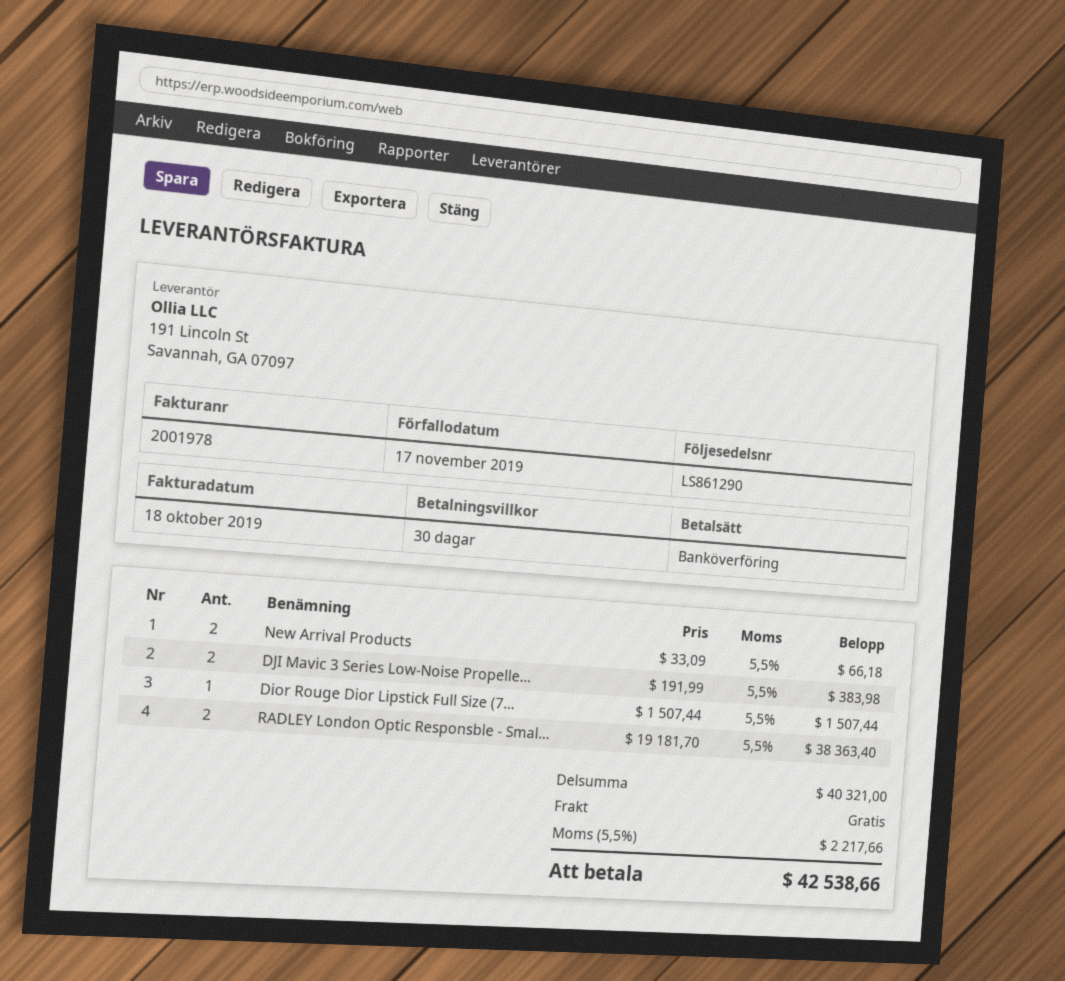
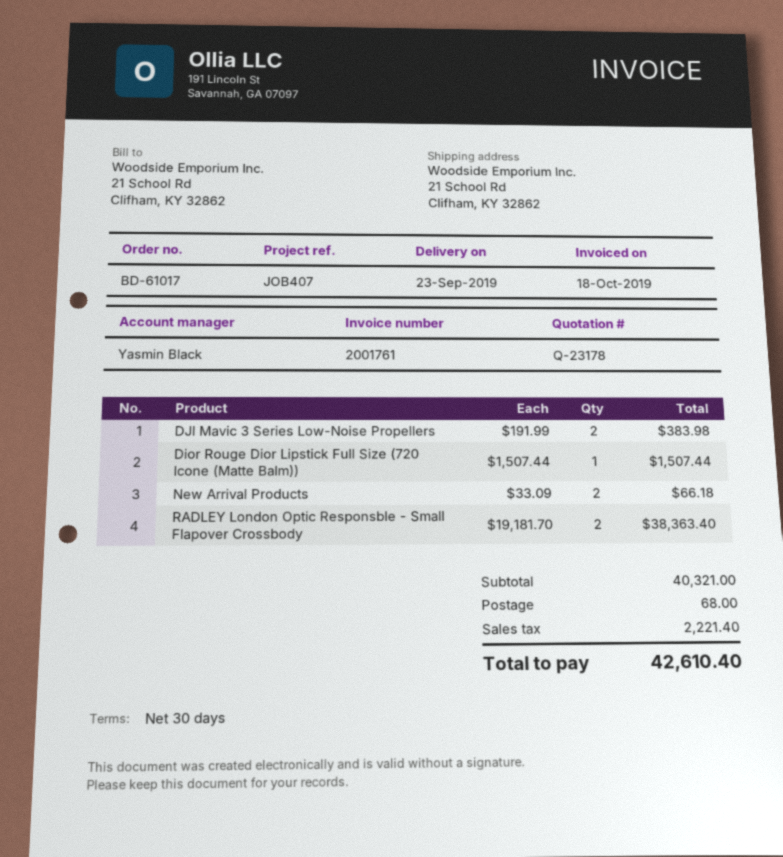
invoice number: 2001978 -> 2001761
shipping: 0.00 -> 68.00
tax: 2217.66 -> 2221.40
total: 42538.66 -> 42610.40

